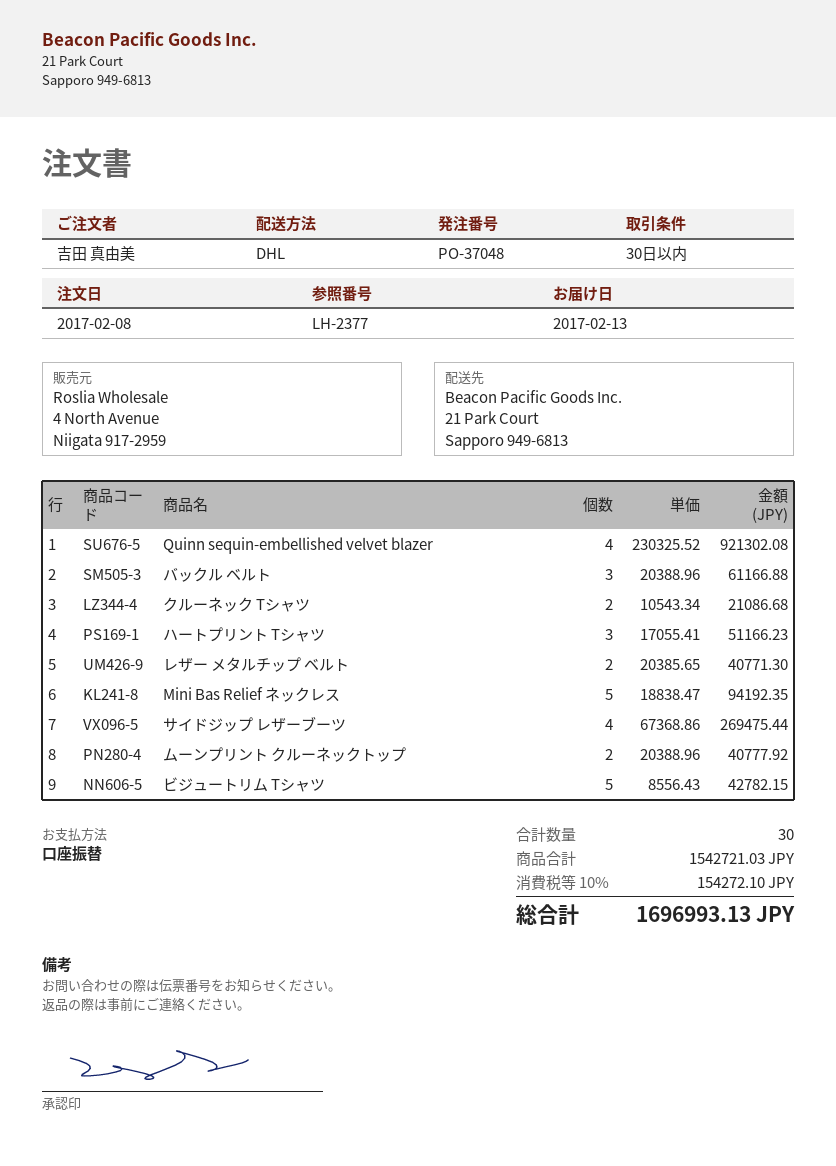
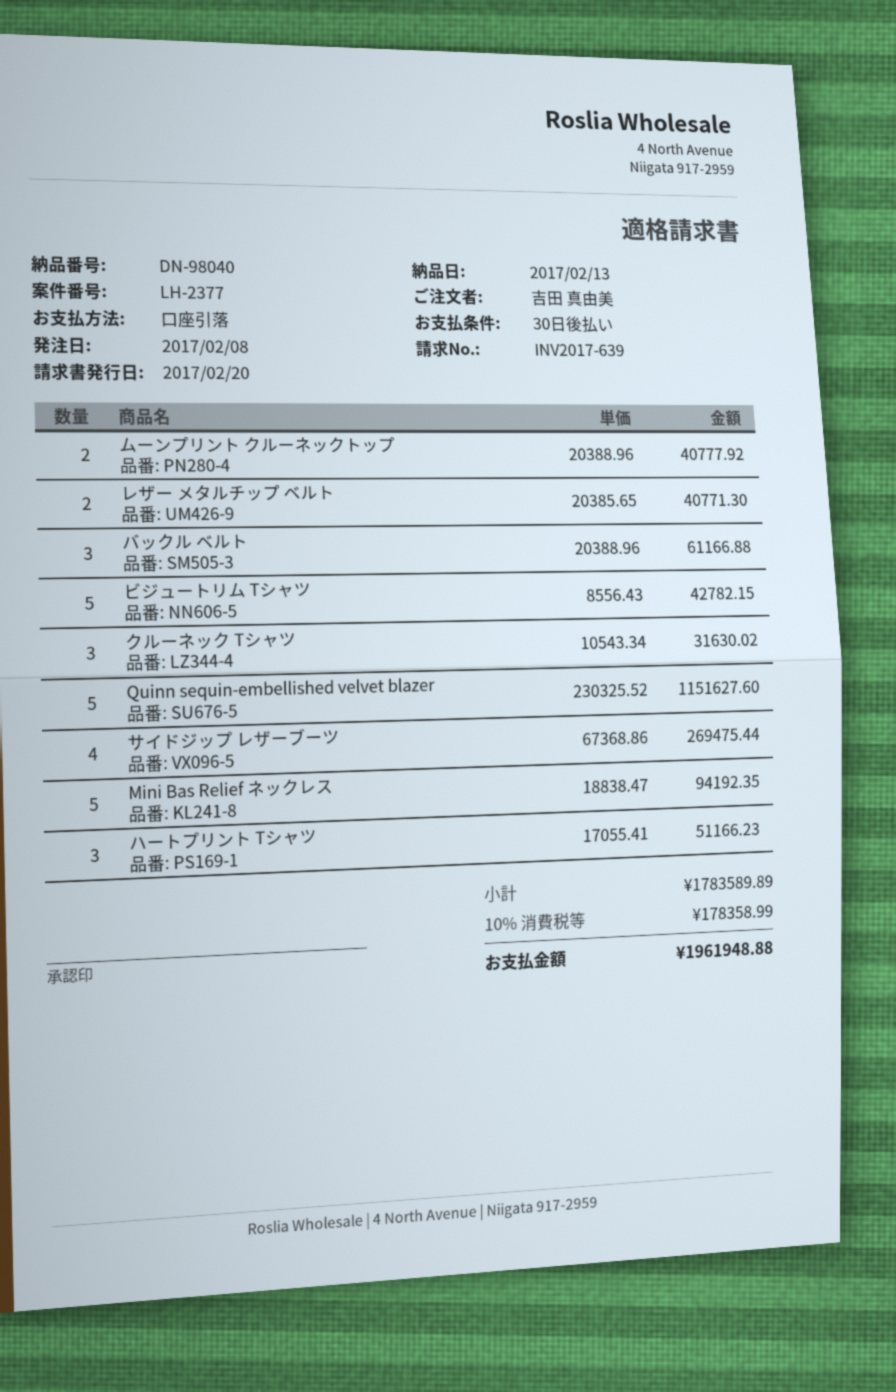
Quinn sequin-embellished velvet blazer: 4 x 230325.52 = 921302.08 -> 5 x 230325.52 = 1151627.60
クルーネック Tシャツ: 2 x 10543.34 = 21086.68 -> 3 x 10543.34 = 31630.02
subtotal: 1542721.03 -> 1783589.89
tax: 10% = 154272.10 -> 10% = 178358.99
total: 1696993.13 -> 1961948.88

